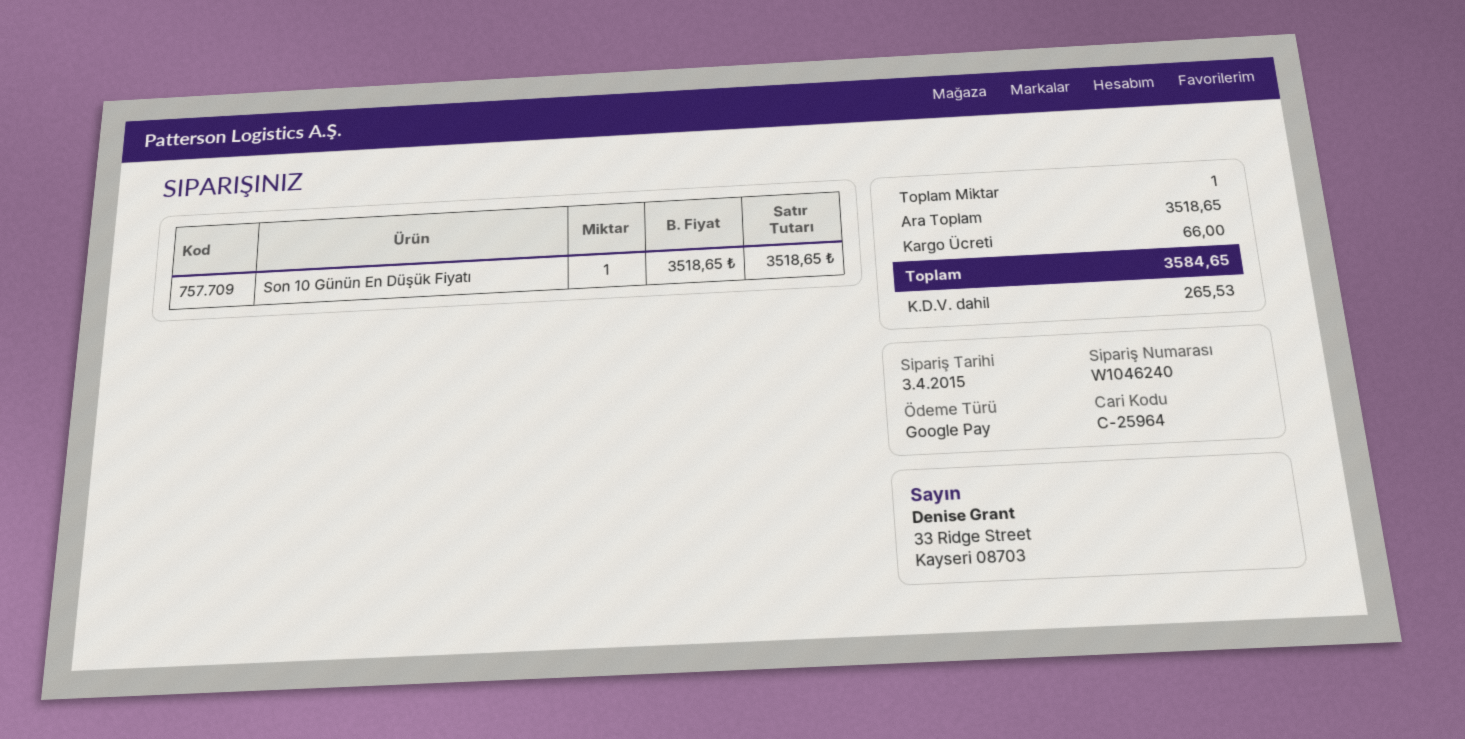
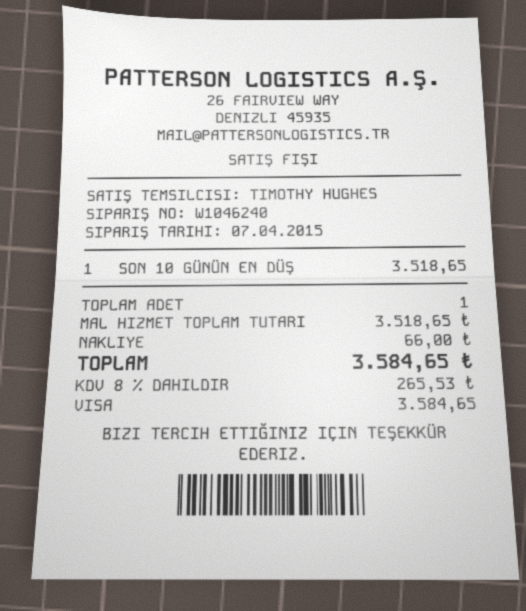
order date: 2015-04-03 -> 2015-04-07
payment method: Google Pay -> Visa

